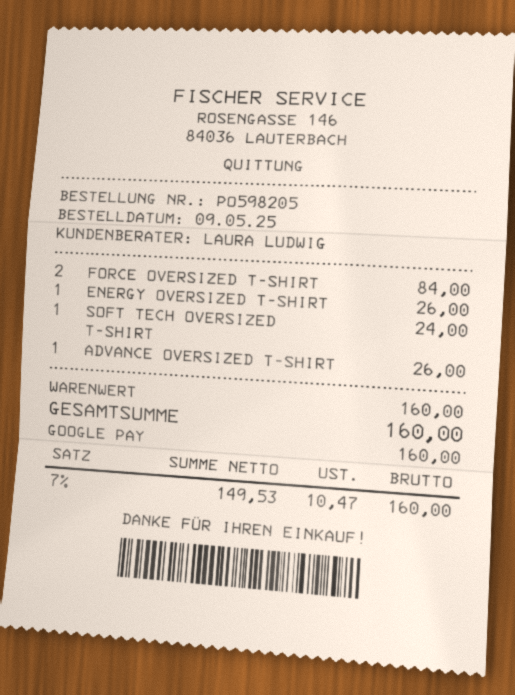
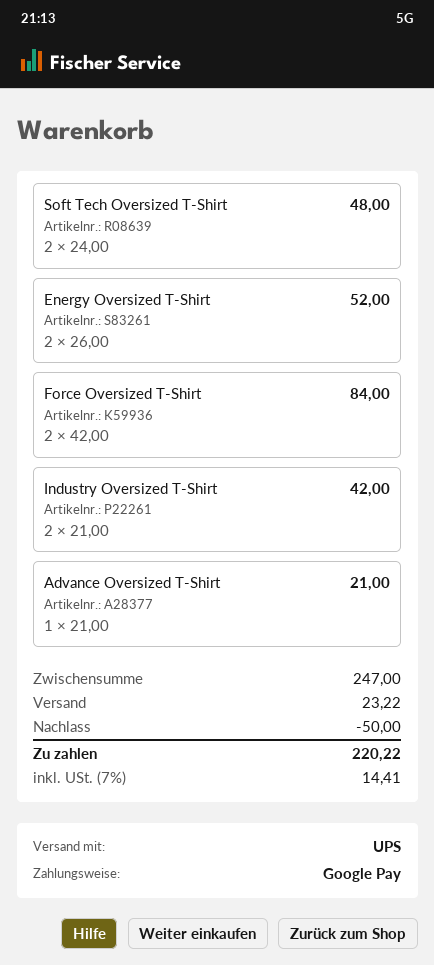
ENERGY OVERSIZED T-SHIRT: 1 for 26.00 -> 2 for 52.00
SOFT TECH OVERSIZED T-SHIRT: 1 for 24.00 -> 2 for 48.00
ADVANCE OVERSIZED T-SHIRT: 1 for 26.00 -> 1 for 21.00
Industry Oversized T-Shirt: none -> 2 for 42.00
subtotal: 160.00 -> 247.00
discount: none -> 50.00
shipping: none -> 23.22
tax: 7% = 10.47 -> 7% = 14.41
total: 160.00 -> 220.22

